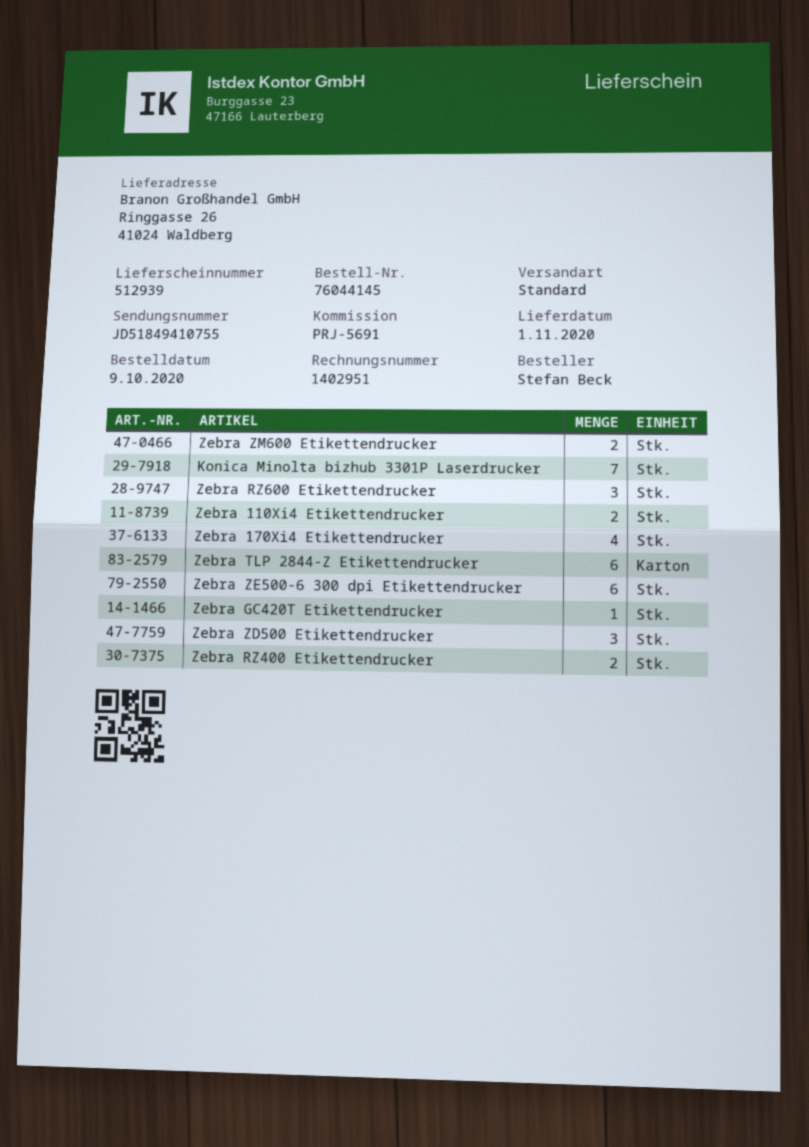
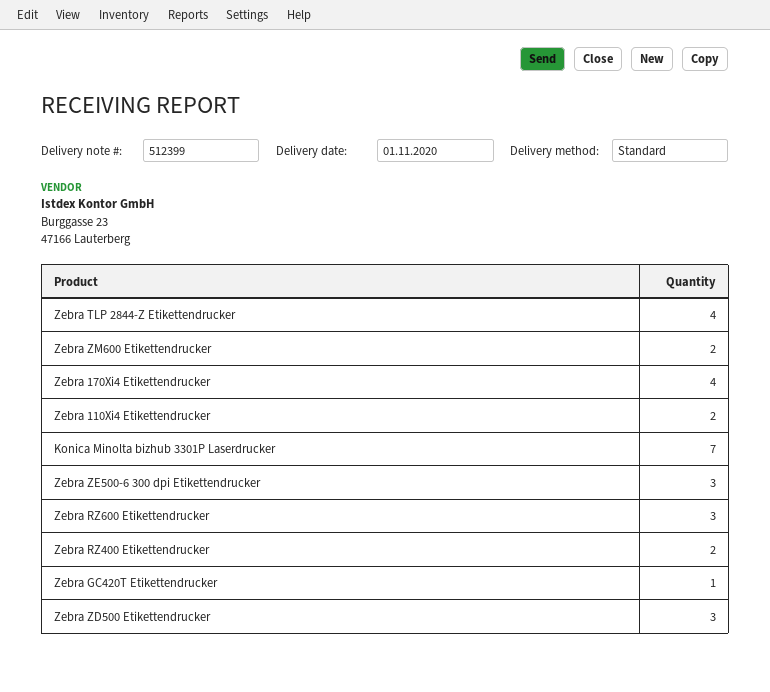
delivery note number: 512939 -> 512399
Zebra TLP 2844-Z Etikettendrucker: 6 -> 4
Zebra ZE500-6 300 dpi Etikettendrucker: 6 -> 3

